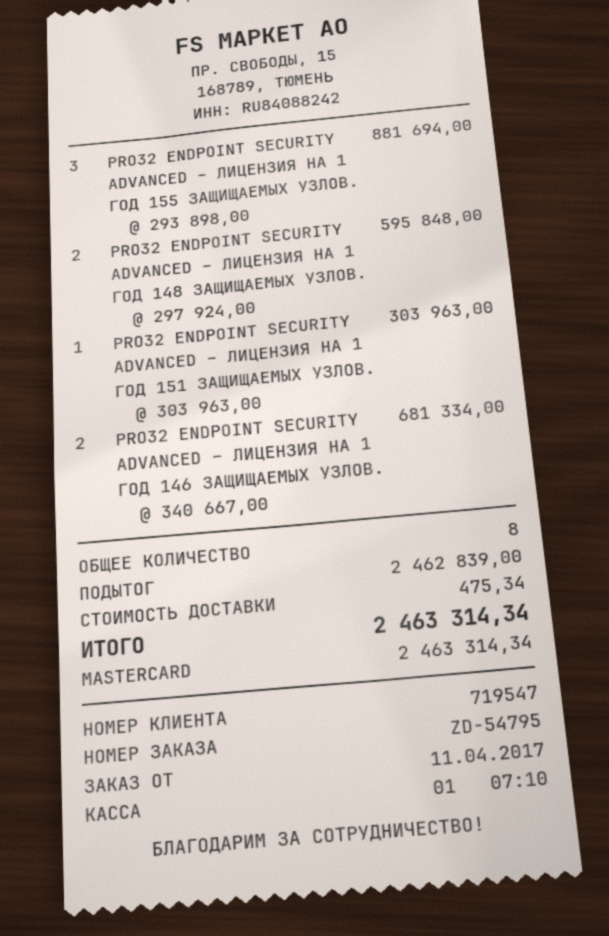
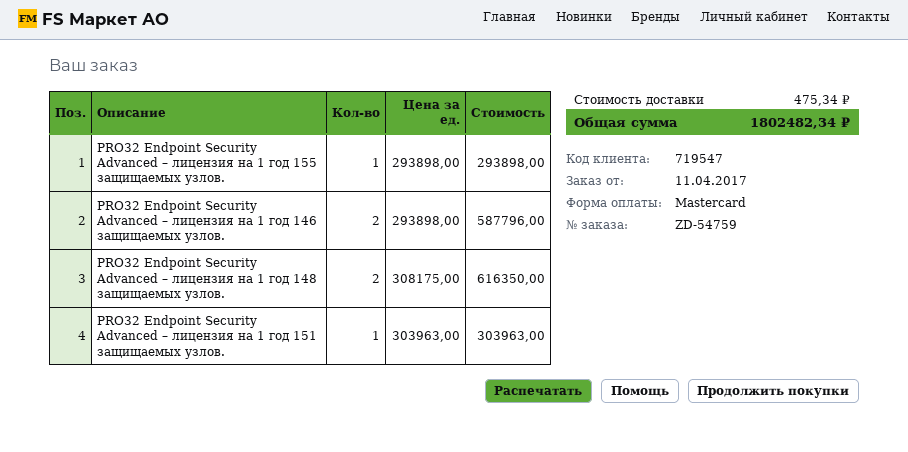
order number: ZD-54795 -> ZD-54759
PRO32 ENDPOINT SECURITY ADVANCED – ЛИЦЕНЗИЯ НА 1 ГОД 155 ЗАЩИЩАЕМЫХ УЗЛОВ.: 3 x 293898.00 = 881694.00 -> 1 x 293898.00 = 293898.00
PRO32 ENDPOINT SECURITY ADVANCED – ЛИЦЕНЗИЯ НА 1 ГОД 148 ЗАЩИЩАЕМЫХ УЗЛОВ.: 2 x 297924.00 = 595848.00 -> 2 x 308175.00 = 616350.00
PRO32 ENDPOINT SECURITY ADVANCED – ЛИЦЕНЗИЯ НА 1 ГОД 146 ЗАЩИЩАЕМЫХ УЗЛОВ.: 2 x 340667.00 = 681334.00 -> 2 x 293898.00 = 587796.00
total: 2463314.34 -> 1802482.34

